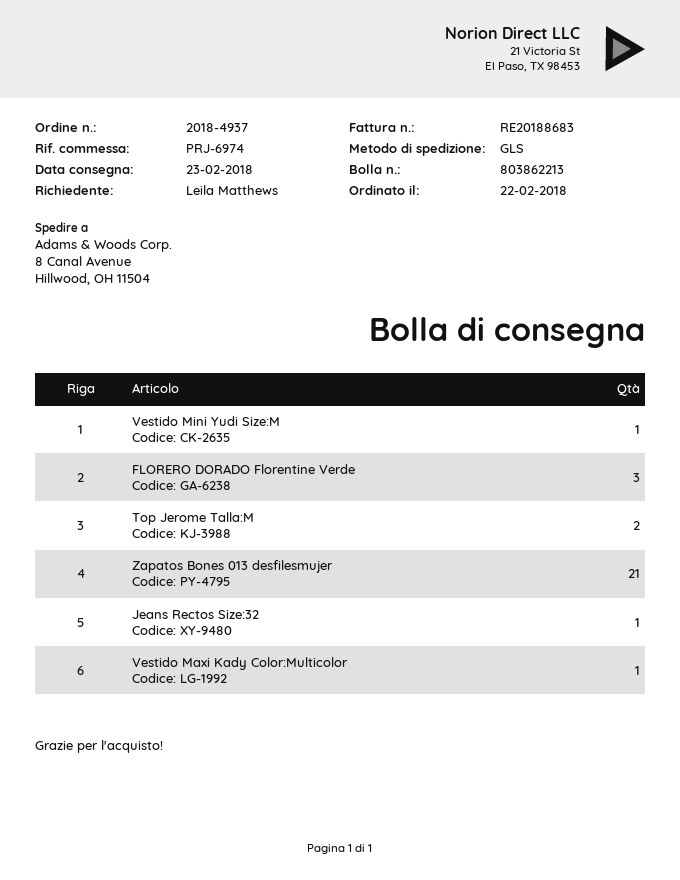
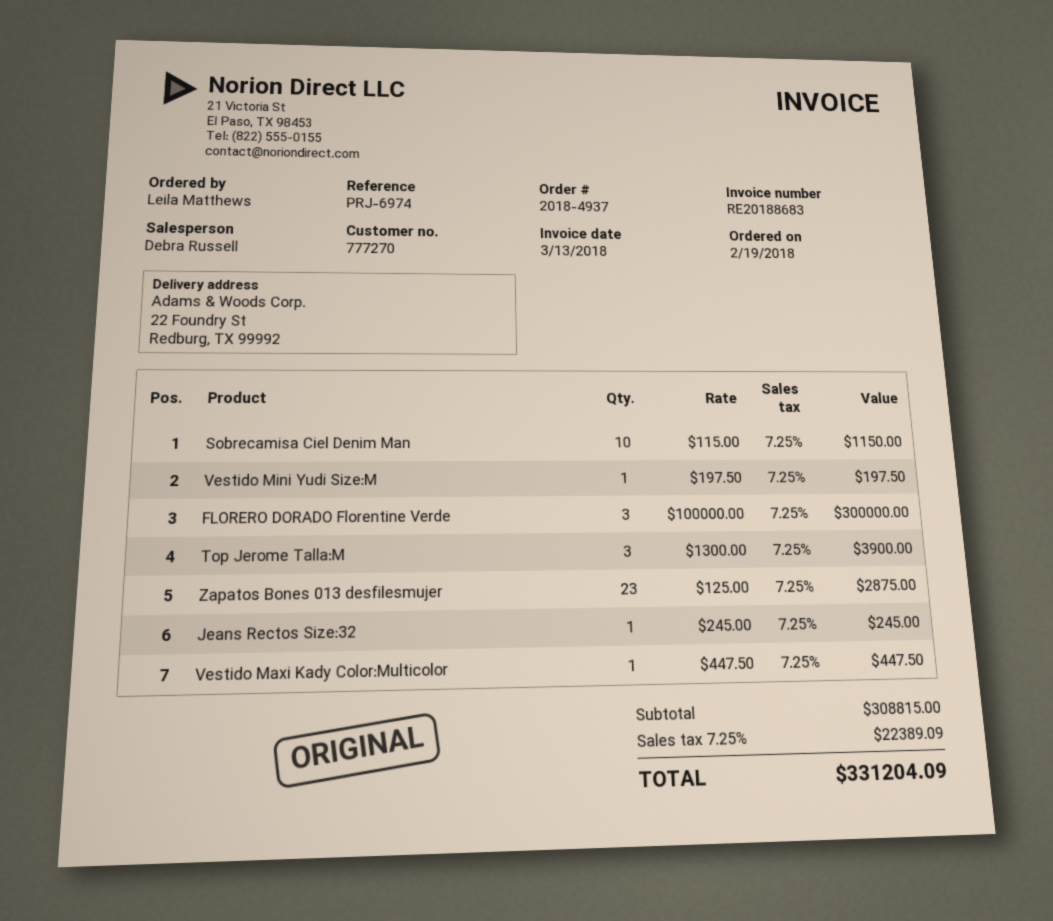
order date: 2018-02-22 -> 2018-02-19
ship to: 8 Canal Avenue, Hillwood, OH 11504 -> 22 Foundry St, Redburg, TX 99992
Top Jerome Talla:M: 2 -> 3
Zapatos Bones 013 desfilesmujer: 21 -> 23
Sobrecamisa Ciel Denim Man: none -> 10

